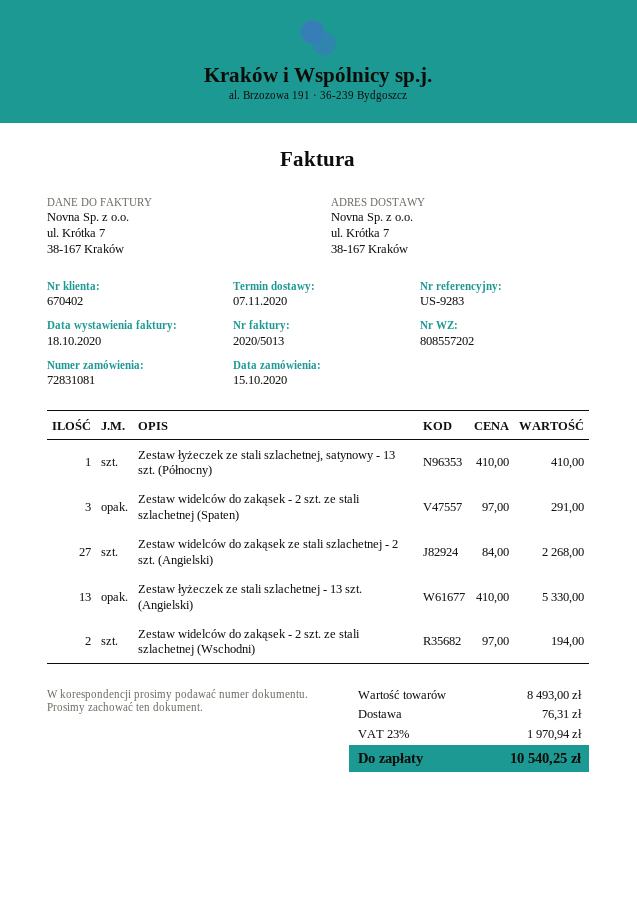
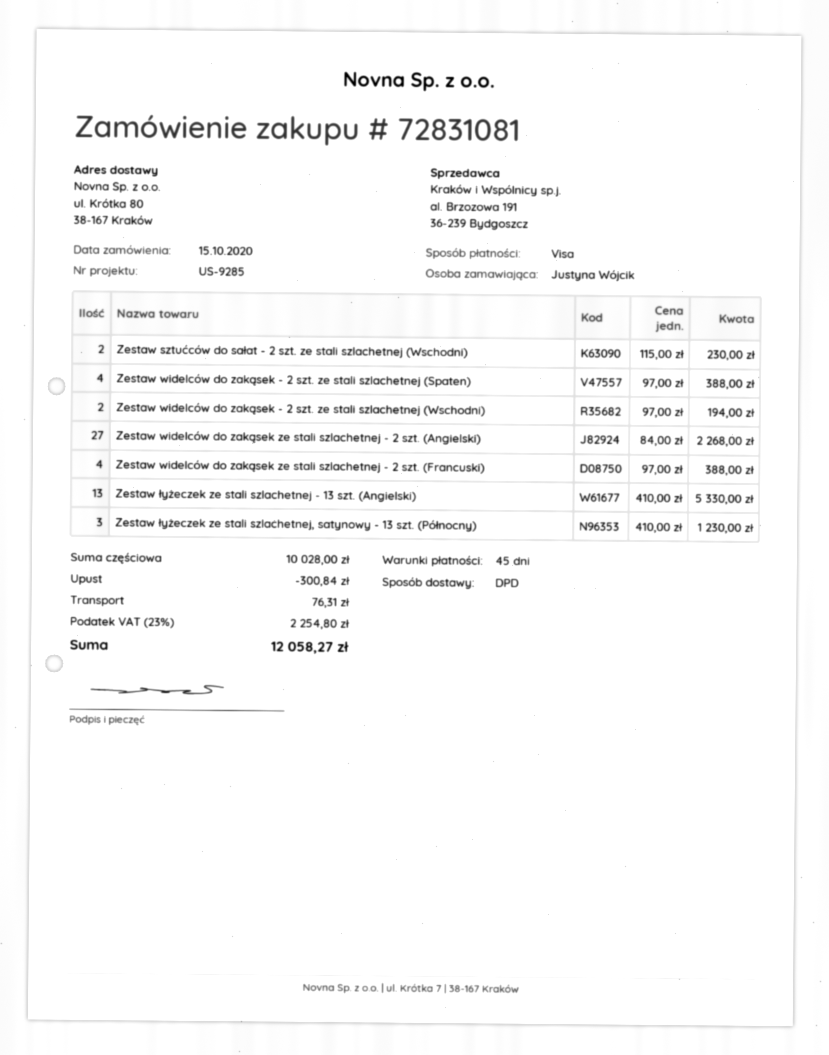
reference: US-9283 -> US-9285
ship to: ul. Krótka 7, 38-167 Kraków -> ul. Krótka 80, 38-167 Kraków
Zestaw łyżeczek ze stali szlachetnej, satynowy - 13 szt. (Północny): 1 x 410.00 = 410.00 -> 3 x 410.00 = 1230.00
Zestaw widelców do zakąsek - 2 szt. ze stali szlachetnej (Spaten): 3 x 97.00 = 291.00 -> 4 x 97.00 = 388.00
Zestaw sztućców do sałat - 2 szt. ze stali szlachetnej (Wschodni): none -> 2 x 115.00 = 230.00
Zestaw widelców do zakąsek ze stali szlachetnej - 2 szt. (Francuski): none -> 4 x 97.00 = 388.00
subtotal: 8493.00 -> 10028.00
discount: none -> 300.84
tax: 23% = 1970.94 -> 23% = 2254.80
total: 10540.25 -> 12058.27

